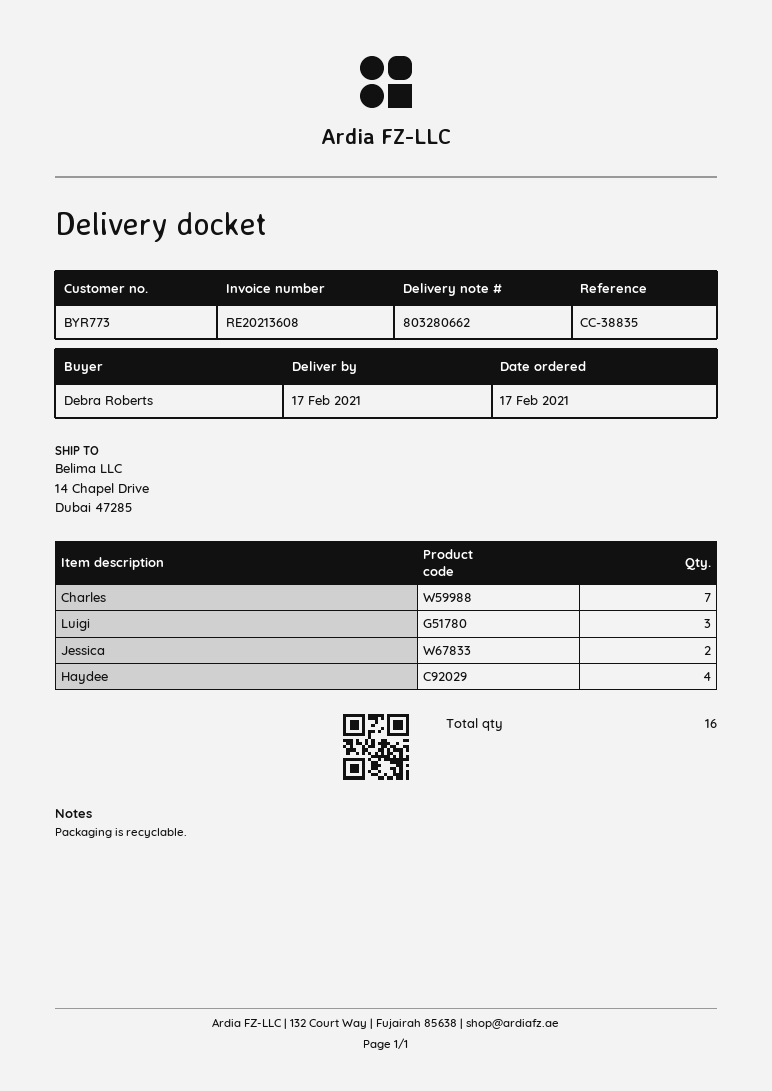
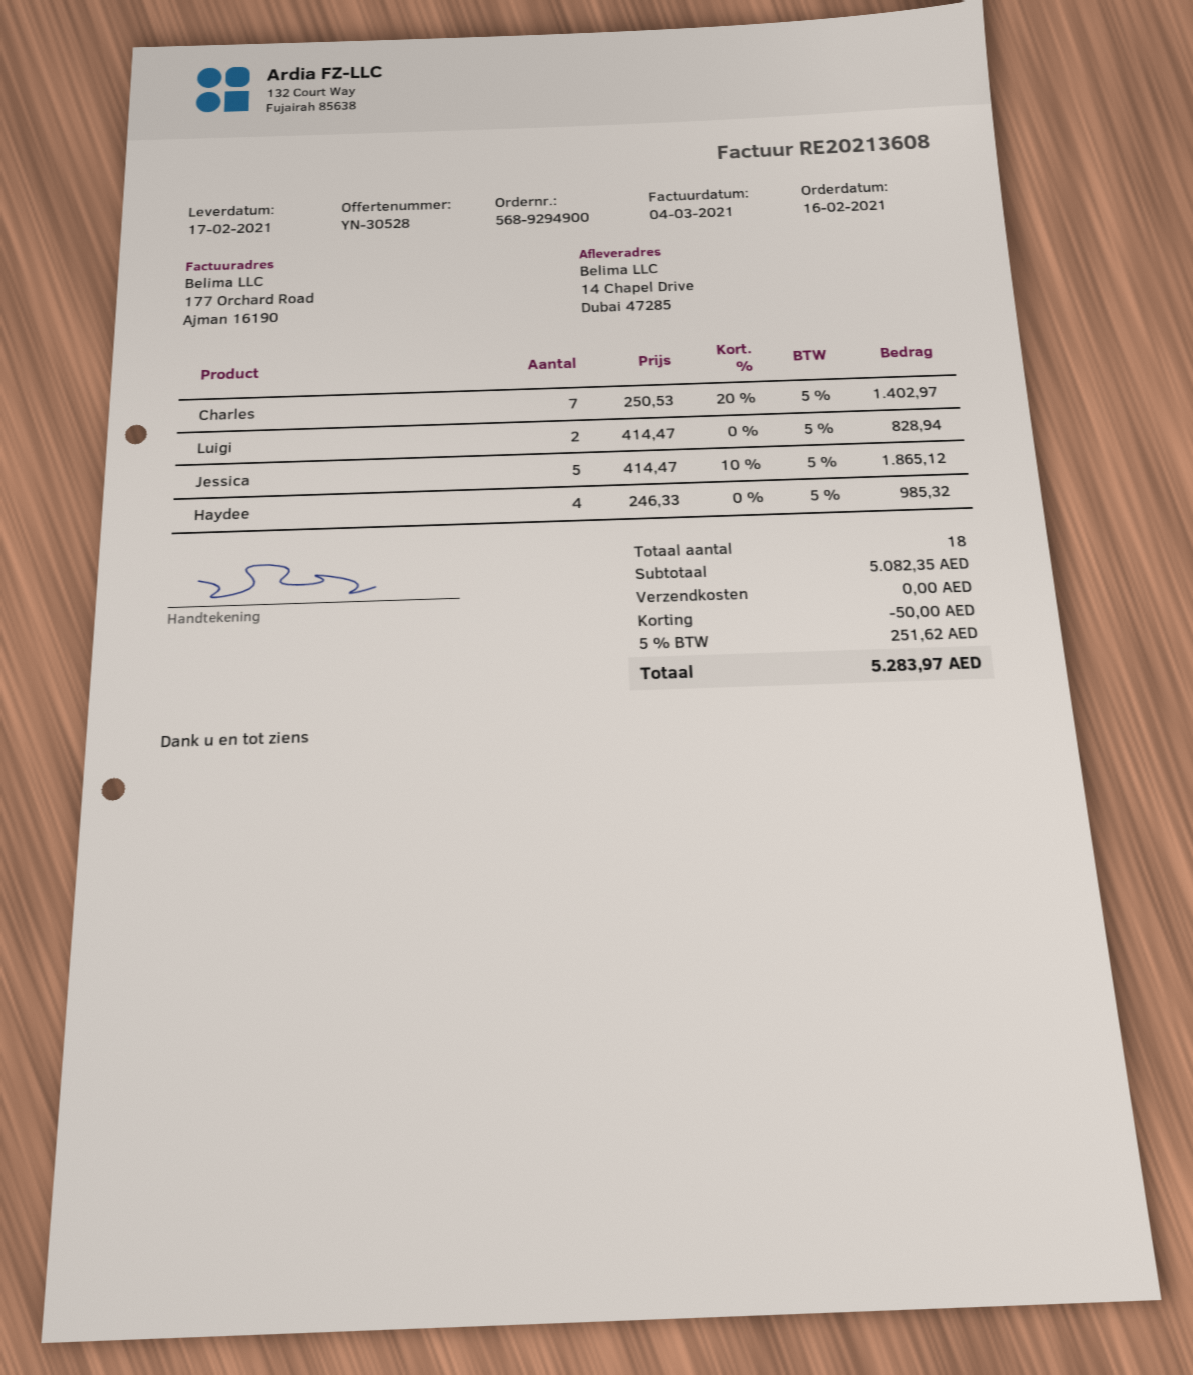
order date: 2021-02-17 -> 2021-02-16
Luigi: 3 -> 2
Jessica: 2 -> 5
total quantity: 16 -> 18

